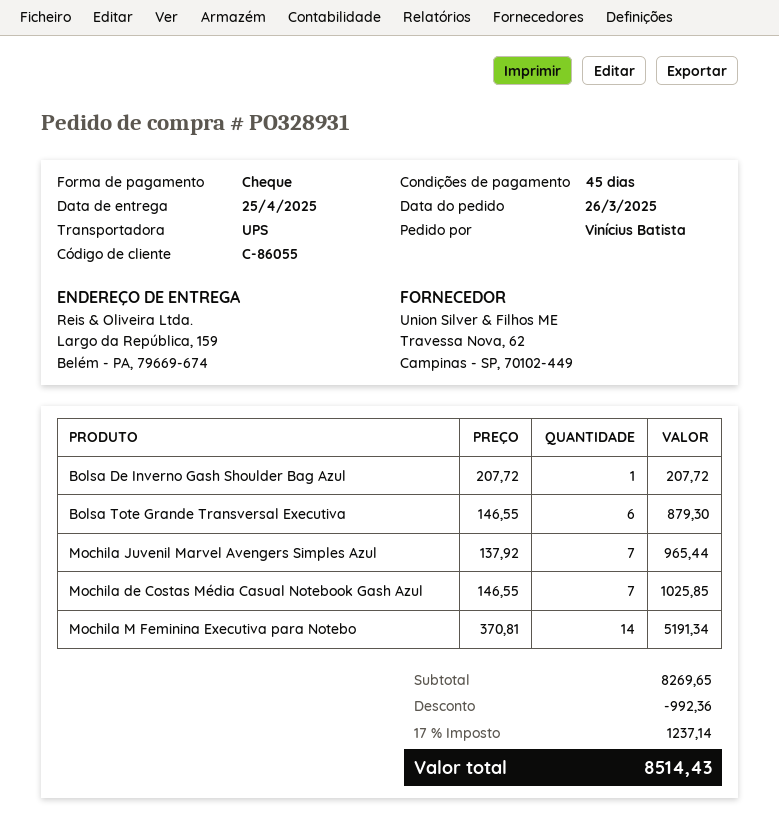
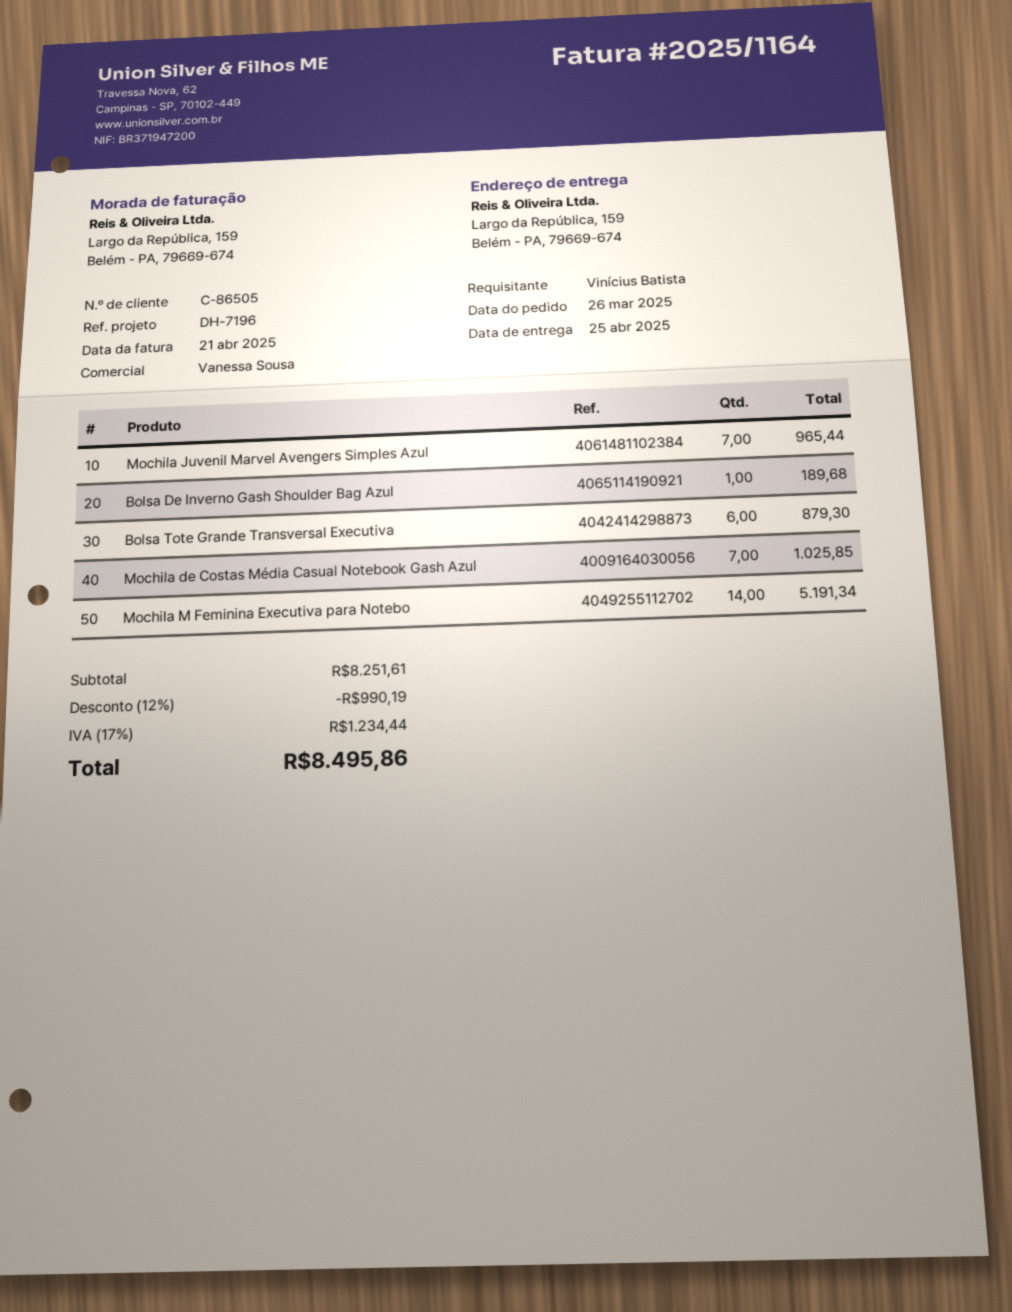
customer number: C-86055 -> C-86505
Bolsa De Inverno Gash Shoulder Bag Azul: 1 for 207.72 -> 1 for 189.68
subtotal: 8269.65 -> 8251.61
discount: 992.36 -> 990.19
tax: 17% = 1237.14 -> 17% = 1234.44
total: 8514.43 -> 8495.86

